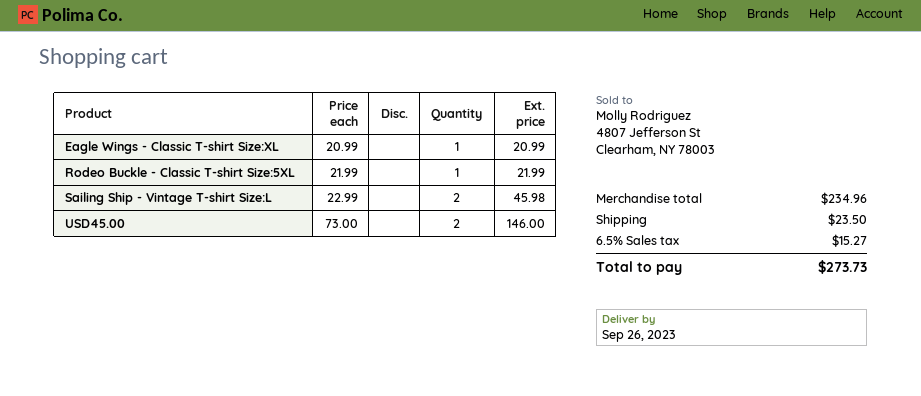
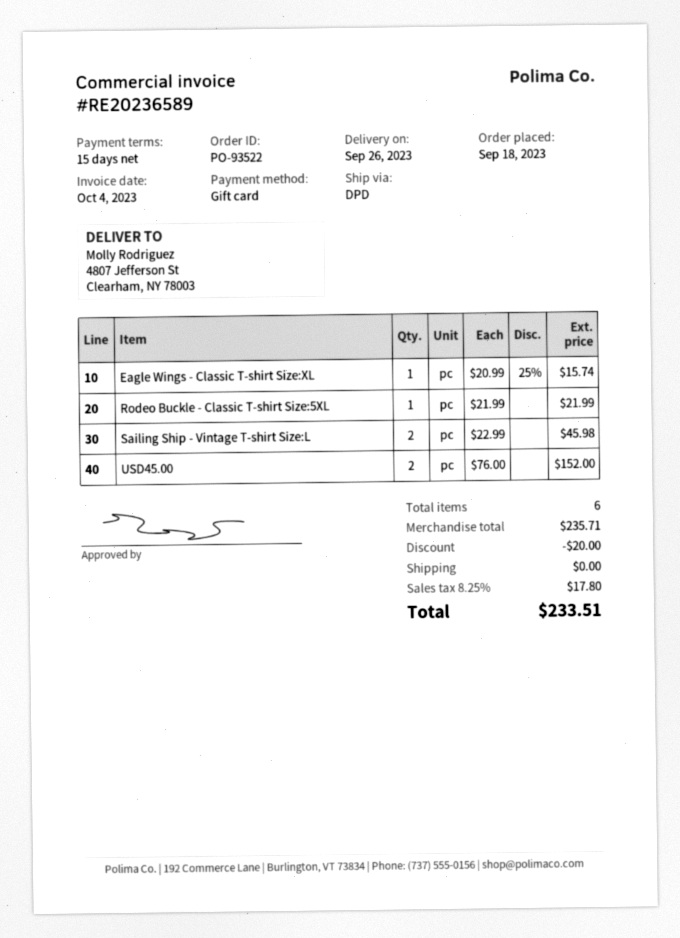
Eagle Wings - Classic T-shirt Size:XL: 1 x 20.99 = 20.99 -> 1 x 20.99 - 25% = 15.74
USD45.00: 2 x 73.00 = 146.00 -> 2 x 76.00 = 152.00
subtotal: 234.96 -> 235.71
discount: none -> 20.00
shipping: 23.50 -> 0.00
tax: 6.5% = 15.27 -> 8.25% = 17.80
total: 273.73 -> 233.51

